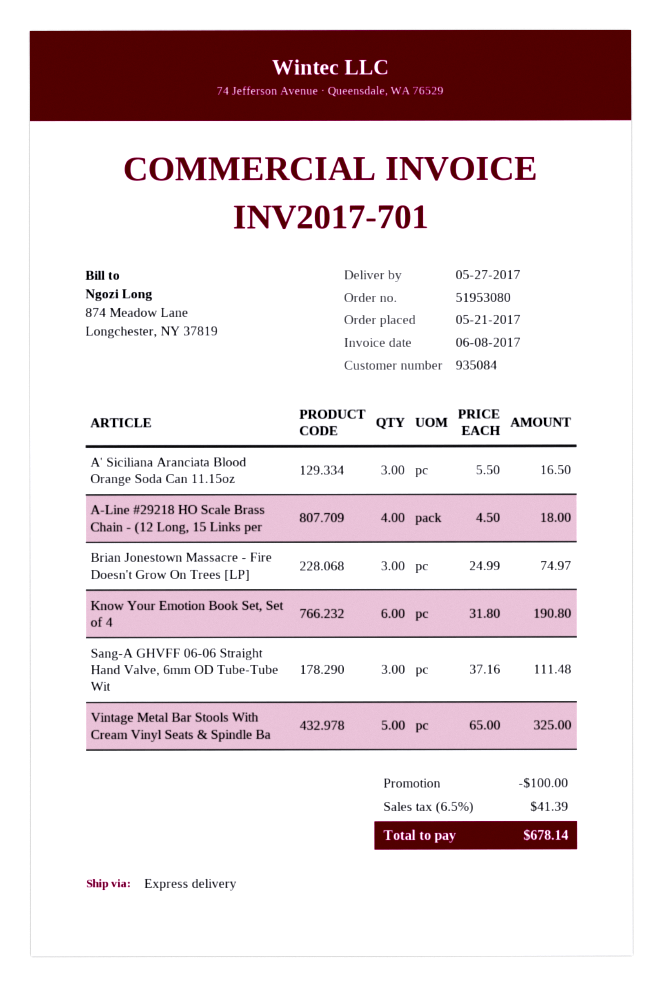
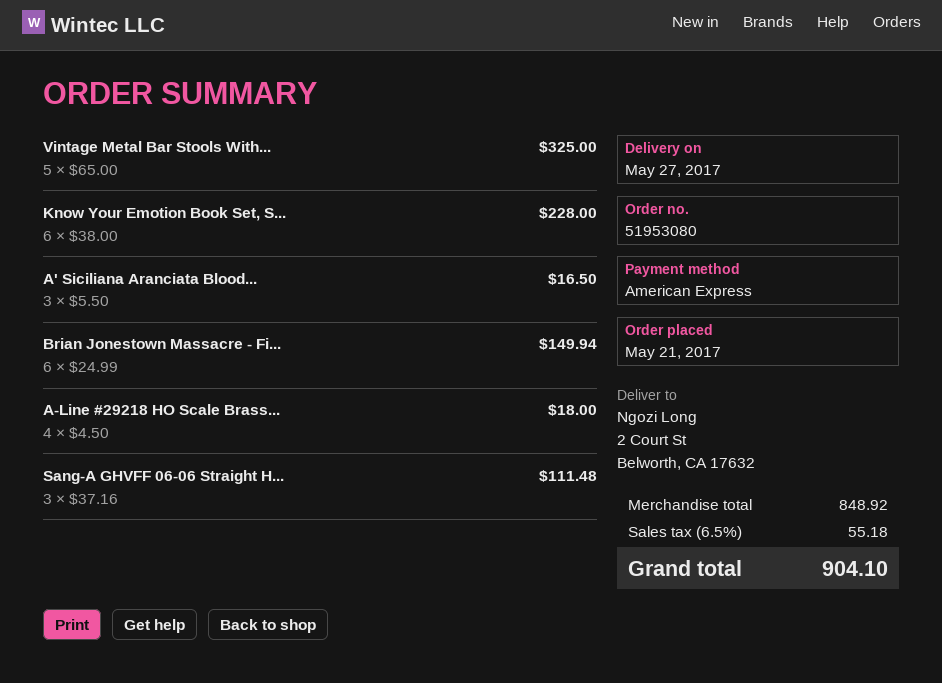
Brian Jonestown Massacre - Fire Doesn't Grow On Trees [LP]: 3 x 24.99 = 74.97 -> 6 x 24.99 = 149.94
Know Your Emotion Book Set, Set of 4: 6 x 31.80 = 190.80 -> 6 x 38.00 = 228.00
discount: 100.00 -> none
tax: 6.5% = 41.39 -> 6.5% = 55.18
total: 678.14 -> 904.10

